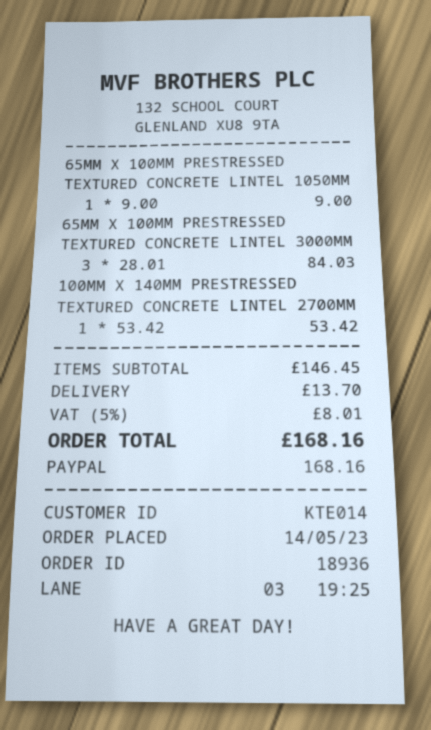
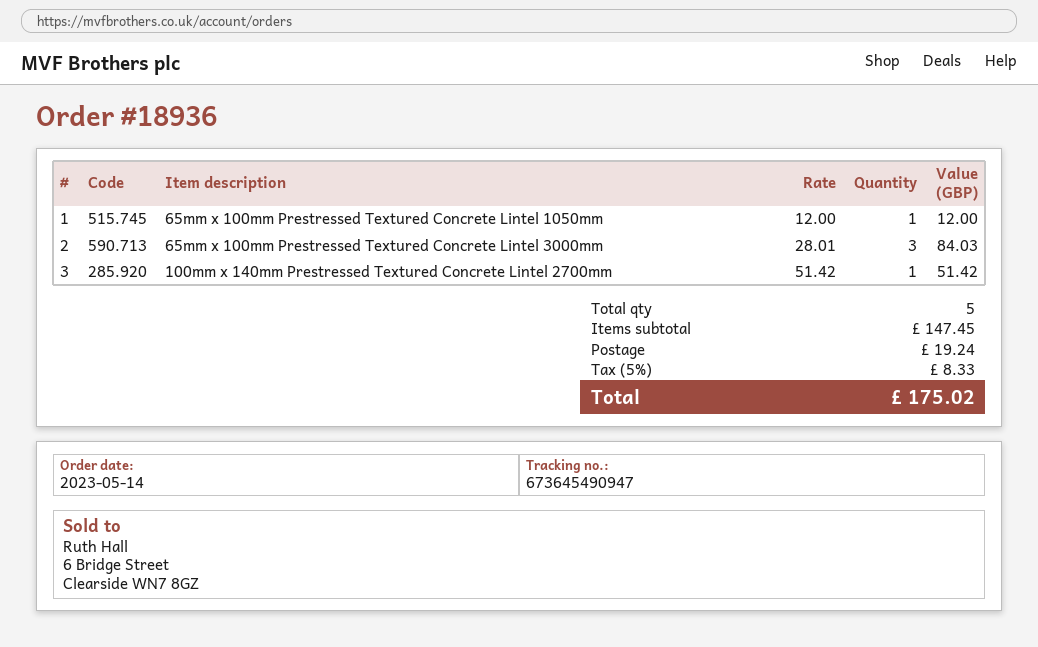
65MM X 100MM PRESTRESSED TEXTURED CONCRETE LINTEL 1050MM: 1 x 9.00 = 9.00 -> 1 x 12.00 = 12.00
100MM X 140MM PRESTRESSED TEXTURED CONCRETE LINTEL 2700MM: 1 x 53.42 = 53.42 -> 1 x 51.42 = 51.42
subtotal: 146.45 -> 147.45
shipping: 13.70 -> 19.24
tax: 5% = 8.01 -> 5% = 8.33
total: 168.16 -> 175.02

